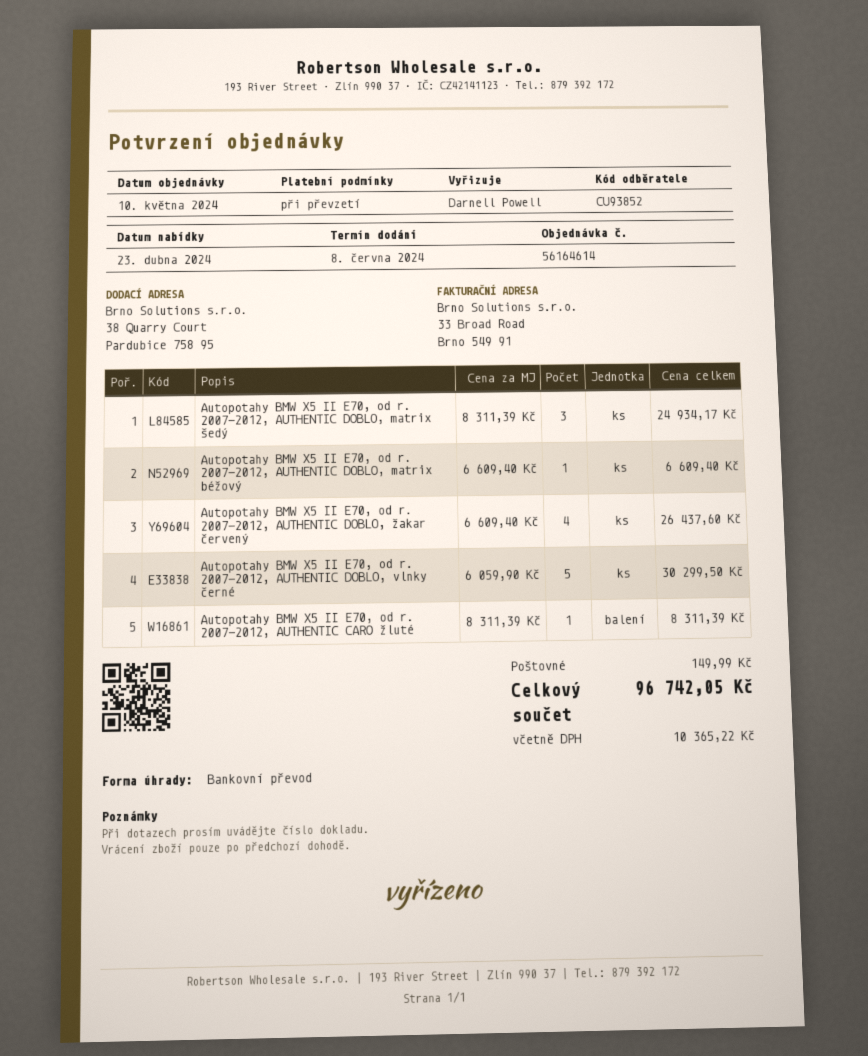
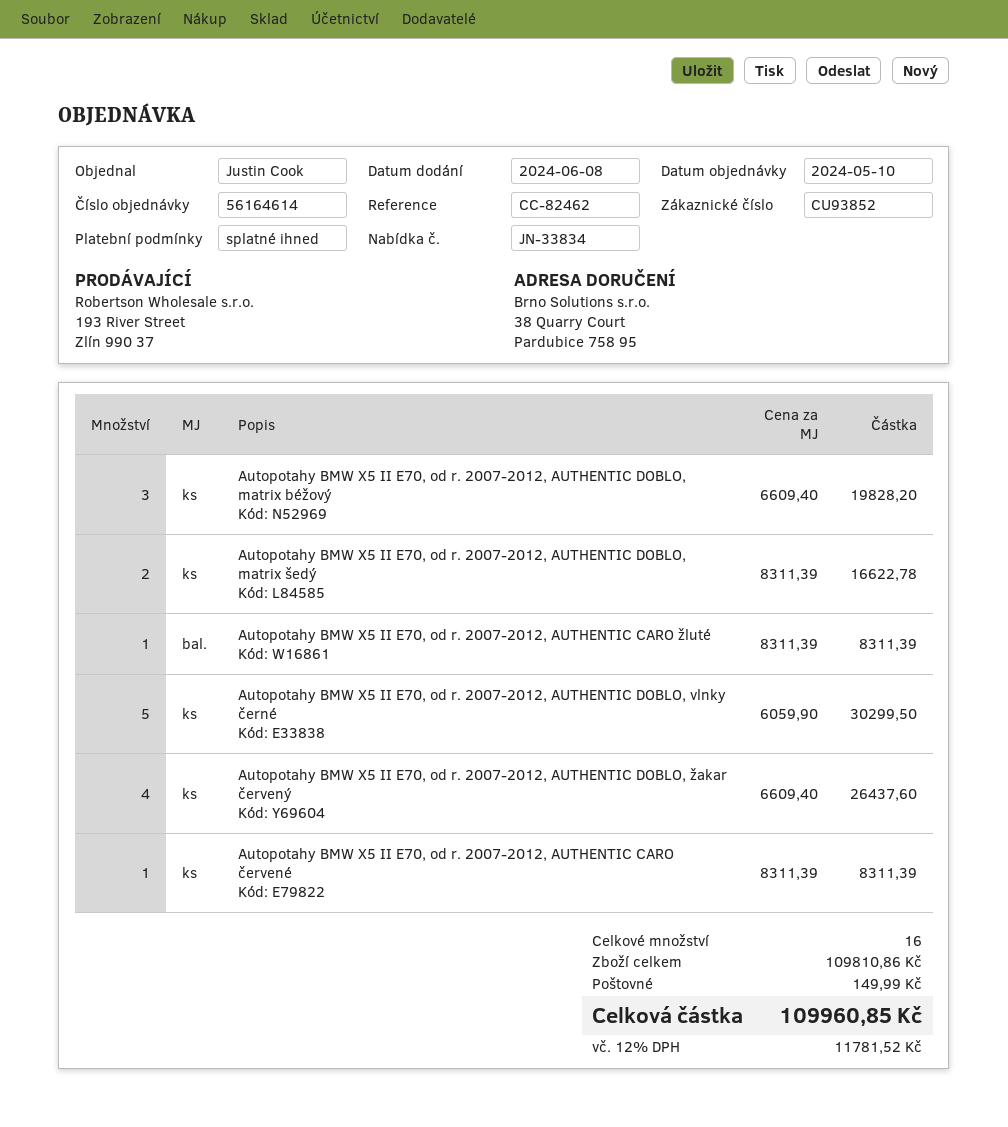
Autopotahy BMW X5 II E70, od r. 2007-2012, AUTHENTIC DOBLO, matrix šedý: 3 x 8311.39 = 24934.17 -> 2 x 8311.39 = 16622.78
Autopotahy BMW X5 II E70, od r. 2007-2012, AUTHENTIC DOBLO, matrix béžový: 1 x 6609.40 = 6609.40 -> 3 x 6609.40 = 19828.20
Autopotahy BMW X5 II E70, od r. 2007-2012, AUTHENTIC CARO červené: none -> 1 x 8311.39 = 8311.39
tax: 10365.22 -> 11781.52
total: 96742.05 -> 109960.85

